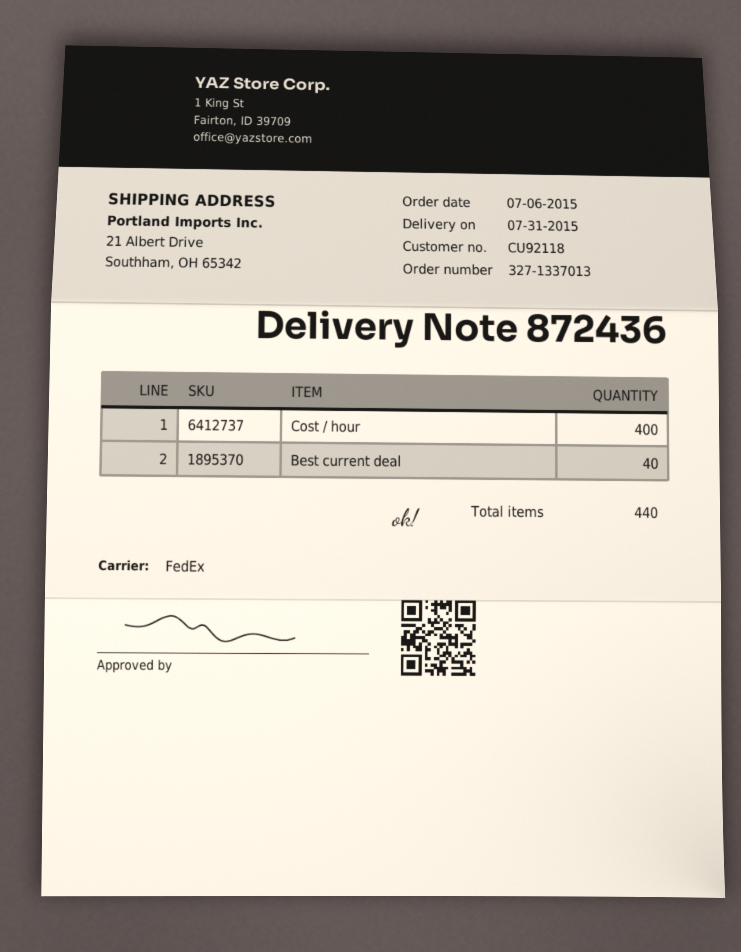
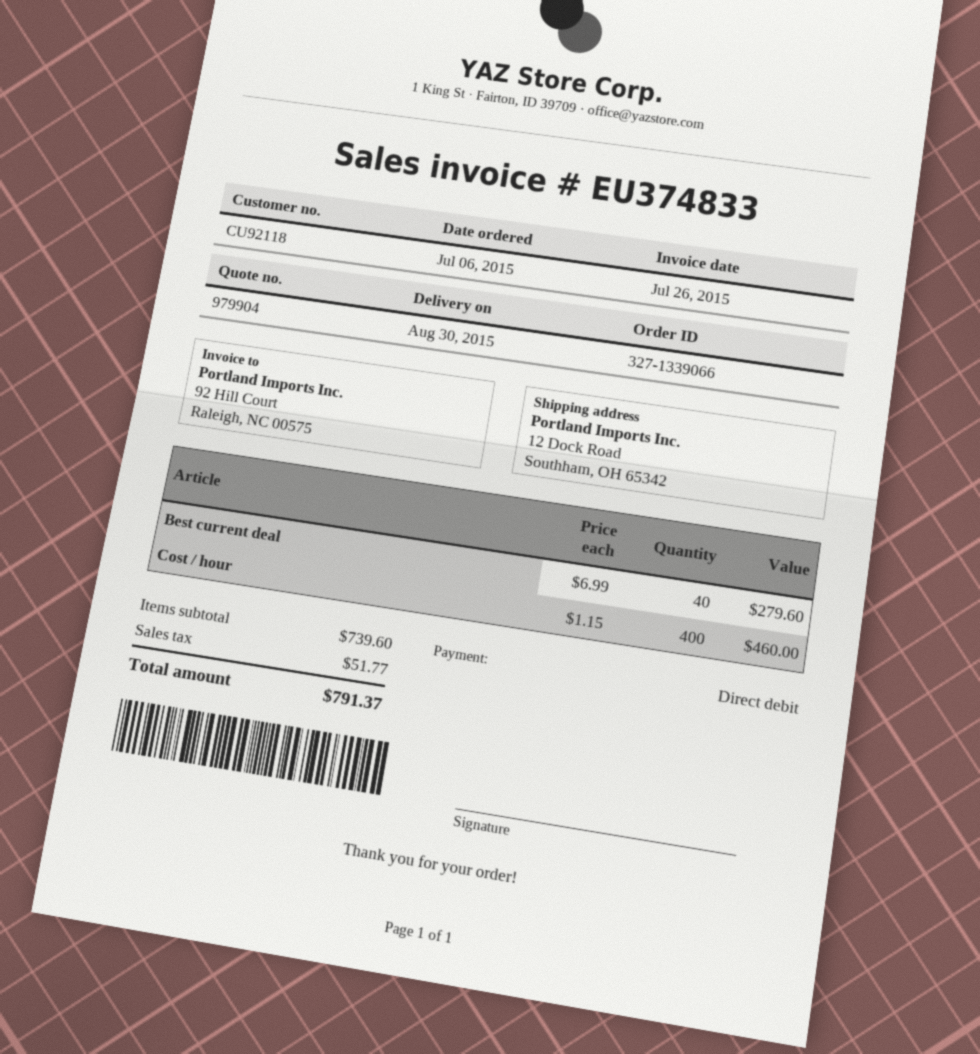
order number: 327-1337013 -> 327-1339066
delivery date: 2015-07-31 -> 2015-08-30
ship to: 21 Albert Drive, Southham, OH 65342 -> 12 Dock Road, Southham, OH 65342

